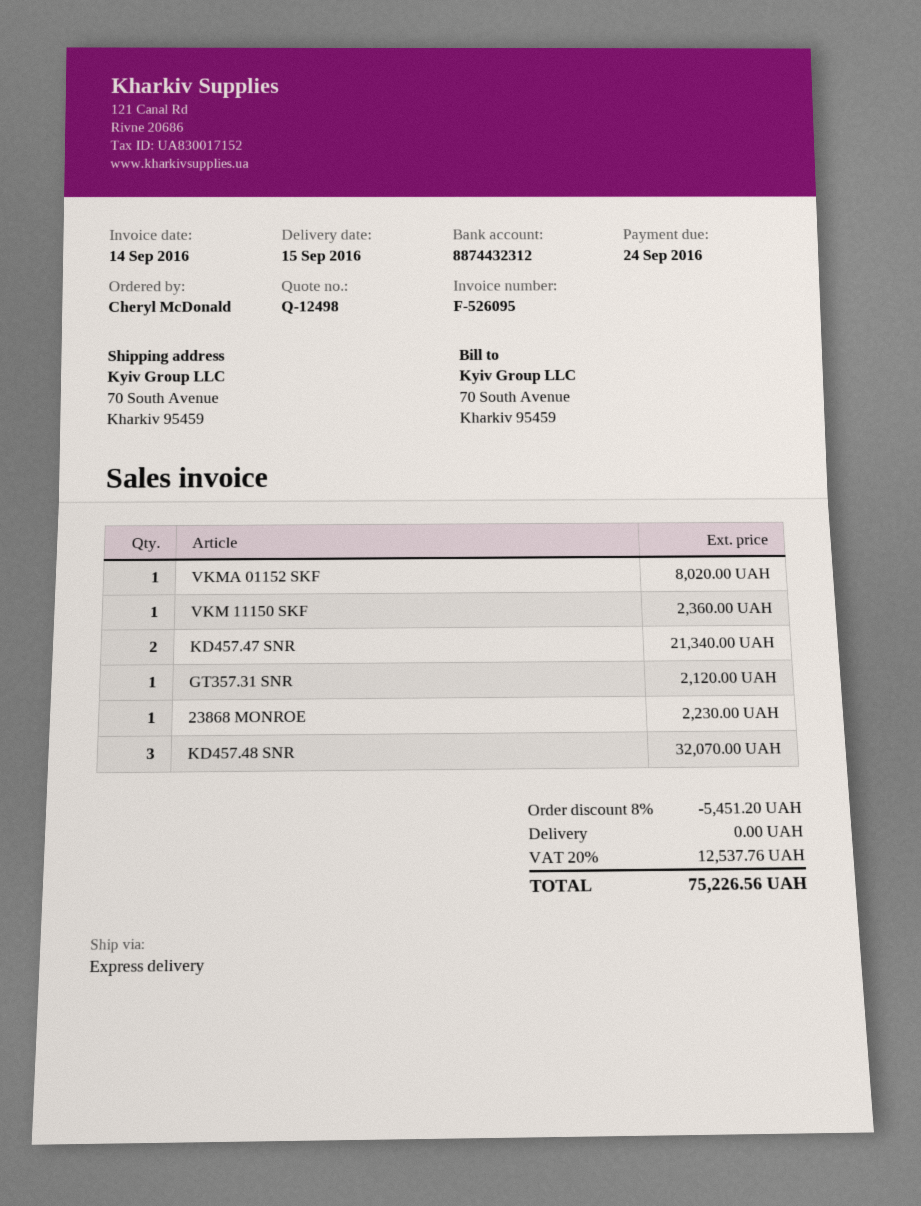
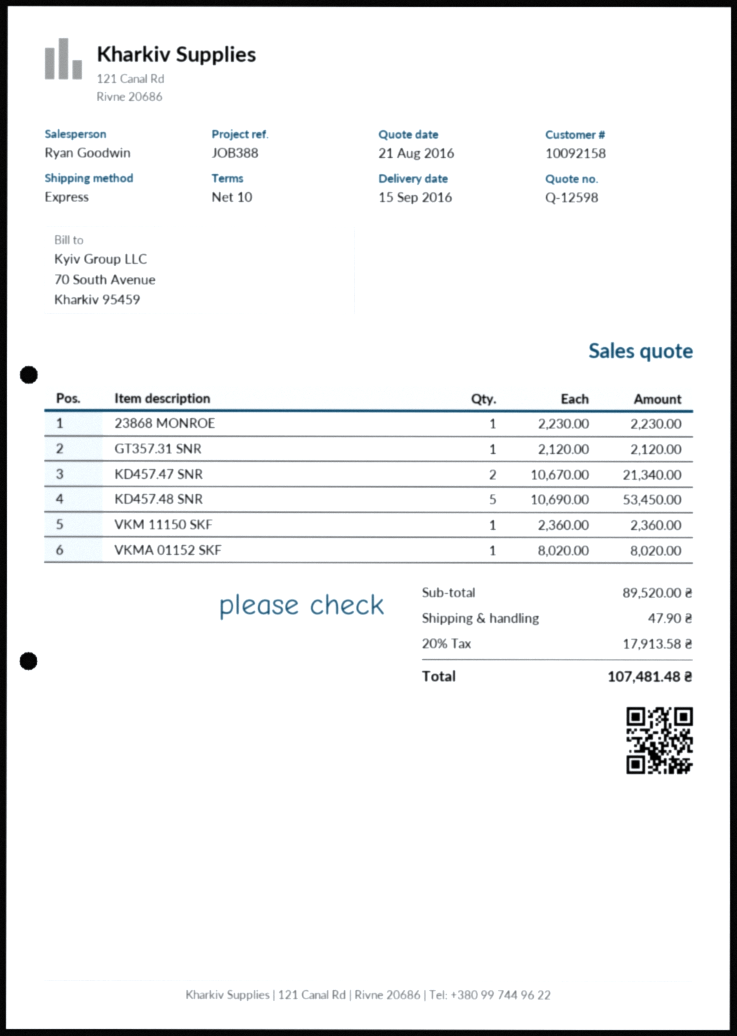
quote number: Q-12498 -> Q-12598
KD457.48 SNR: 3 for 32070.00 -> 5 for 53450.00
discount: 8% = 5451.20 -> none
shipping: 0.00 -> 47.90
tax: 20% = 12537.76 -> 20% = 17913.58
total: 75226.56 -> 107481.48

